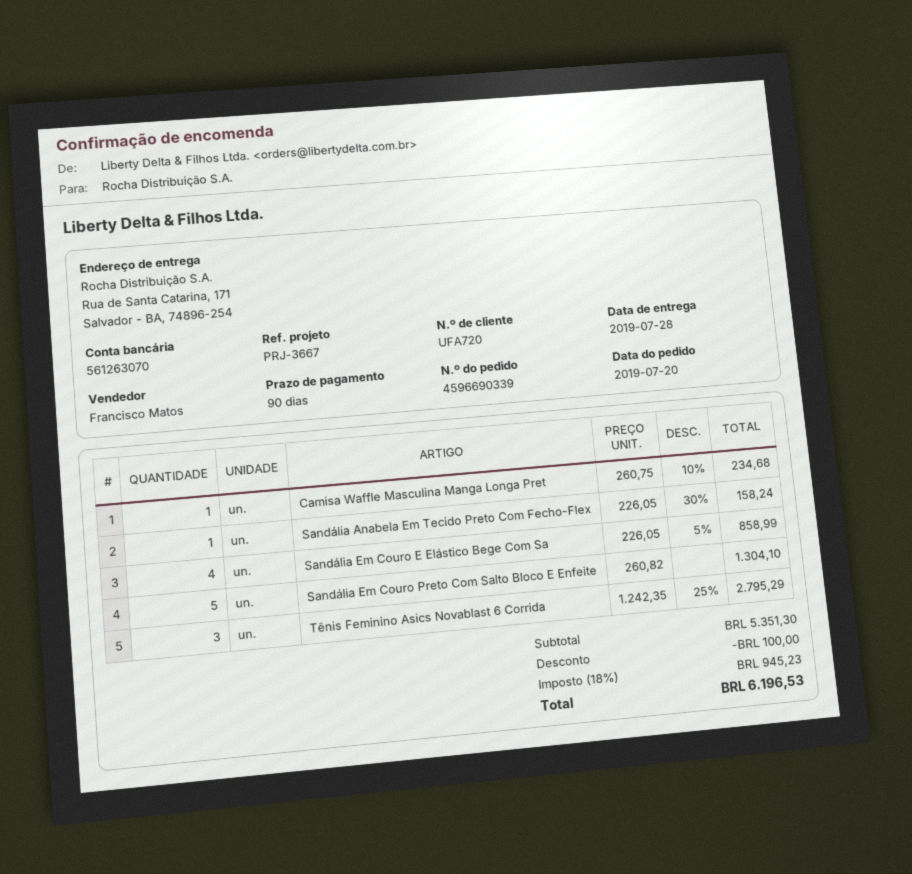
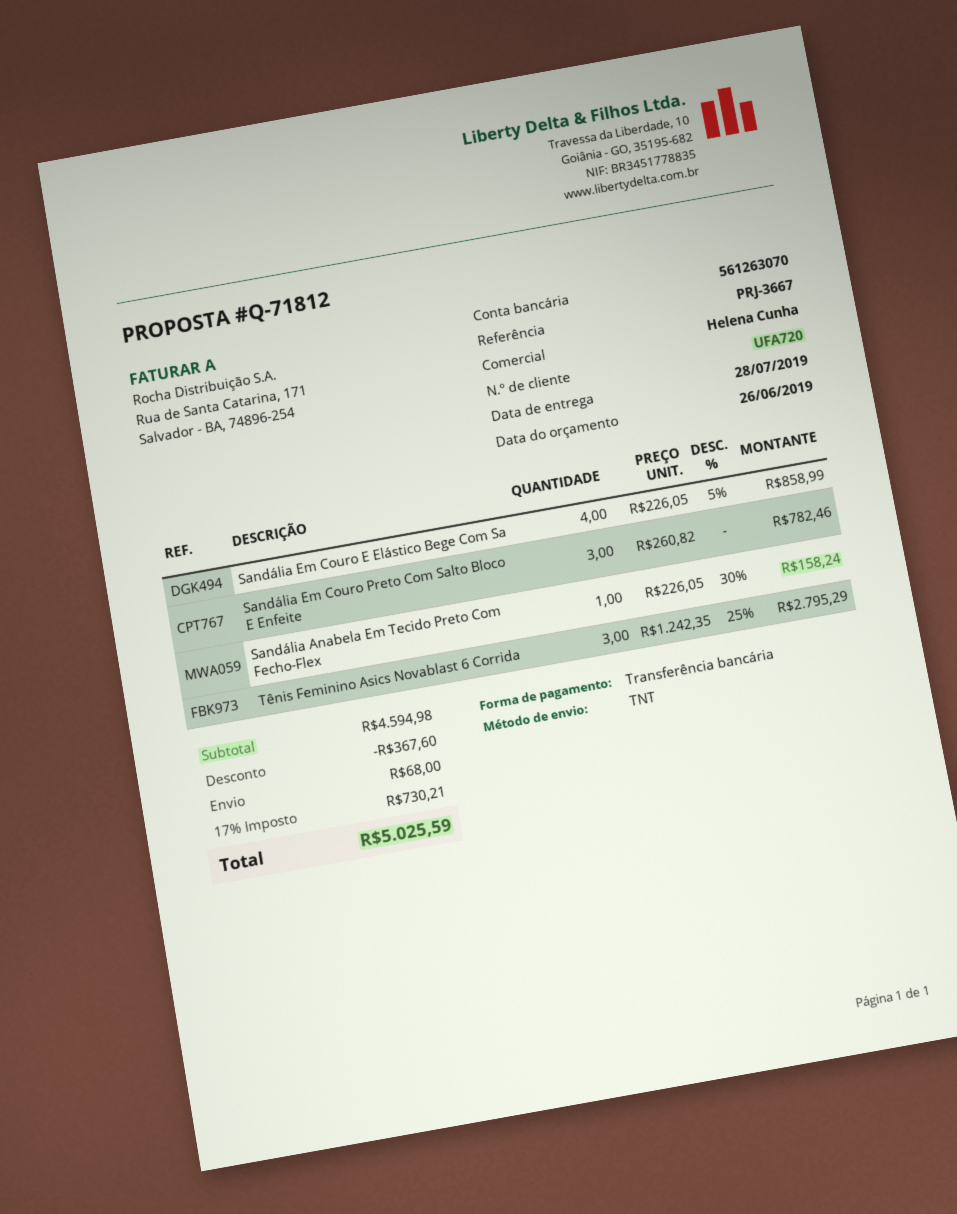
sales rep: Francisco Matos -> Helena Cunha
Camisa Waffle Masculina Manga Longa Pret: 1 x 260.75 - 10% = 234.68 -> none
Sandália Em Couro Preto Com Salto Bloco E Enfeite: 5 x 260.82 = 1304.10 -> 3 x 260.82 = 782.46
subtotal: 5351.30 -> 4594.98
discount: 100.00 -> 367.60
shipping: none -> 68.00
tax: 18% = 945.23 -> 17% = 730.21
total: 6196.53 -> 5025.59

